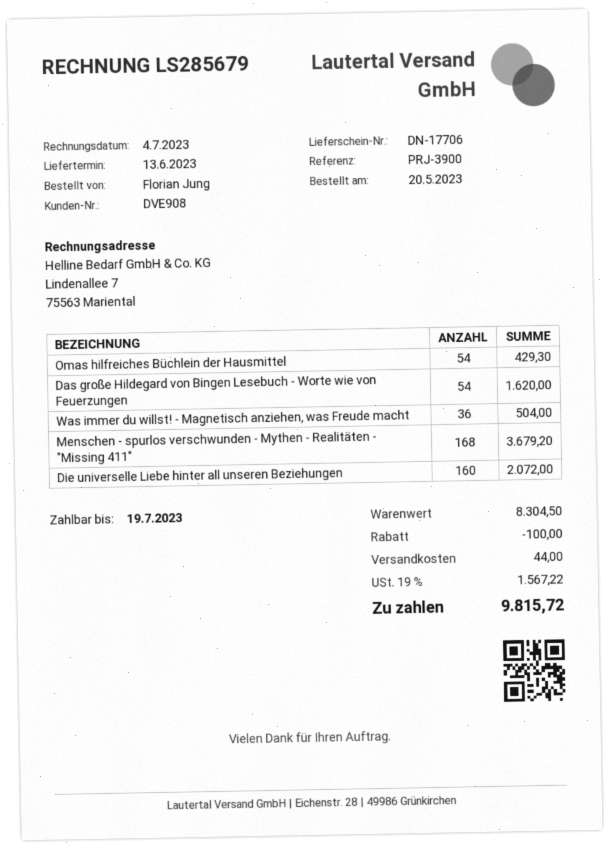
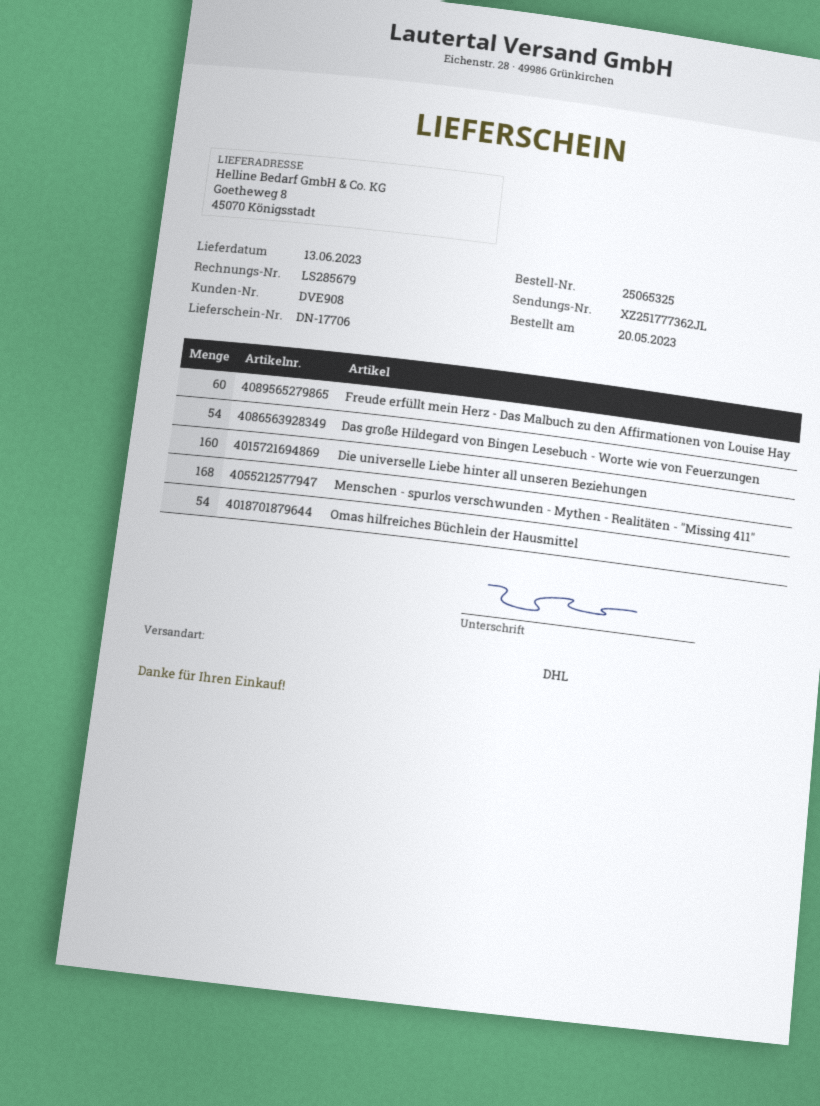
Was immer du willst! - Magnetisch anziehen, was Freude macht: 36 -> none
Freude erfüllt mein Herz - Das Malbuch zu den Affirmationen von Louise Hay: none -> 60

